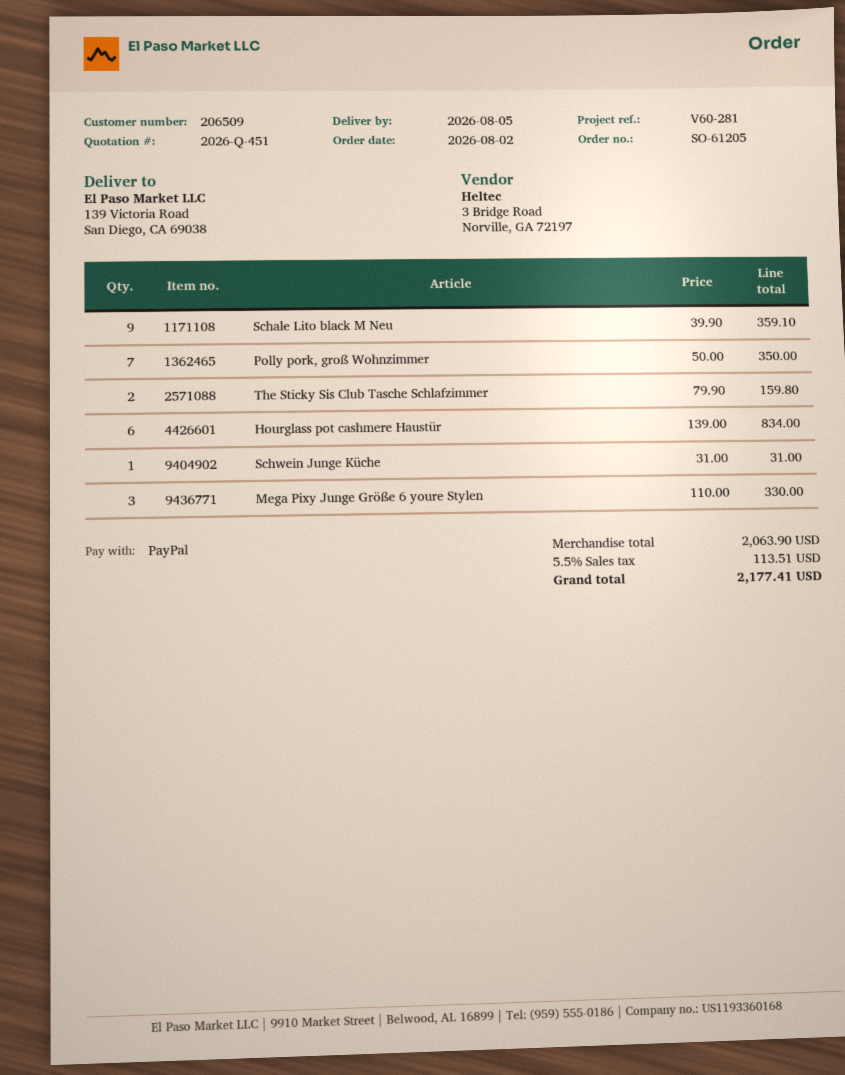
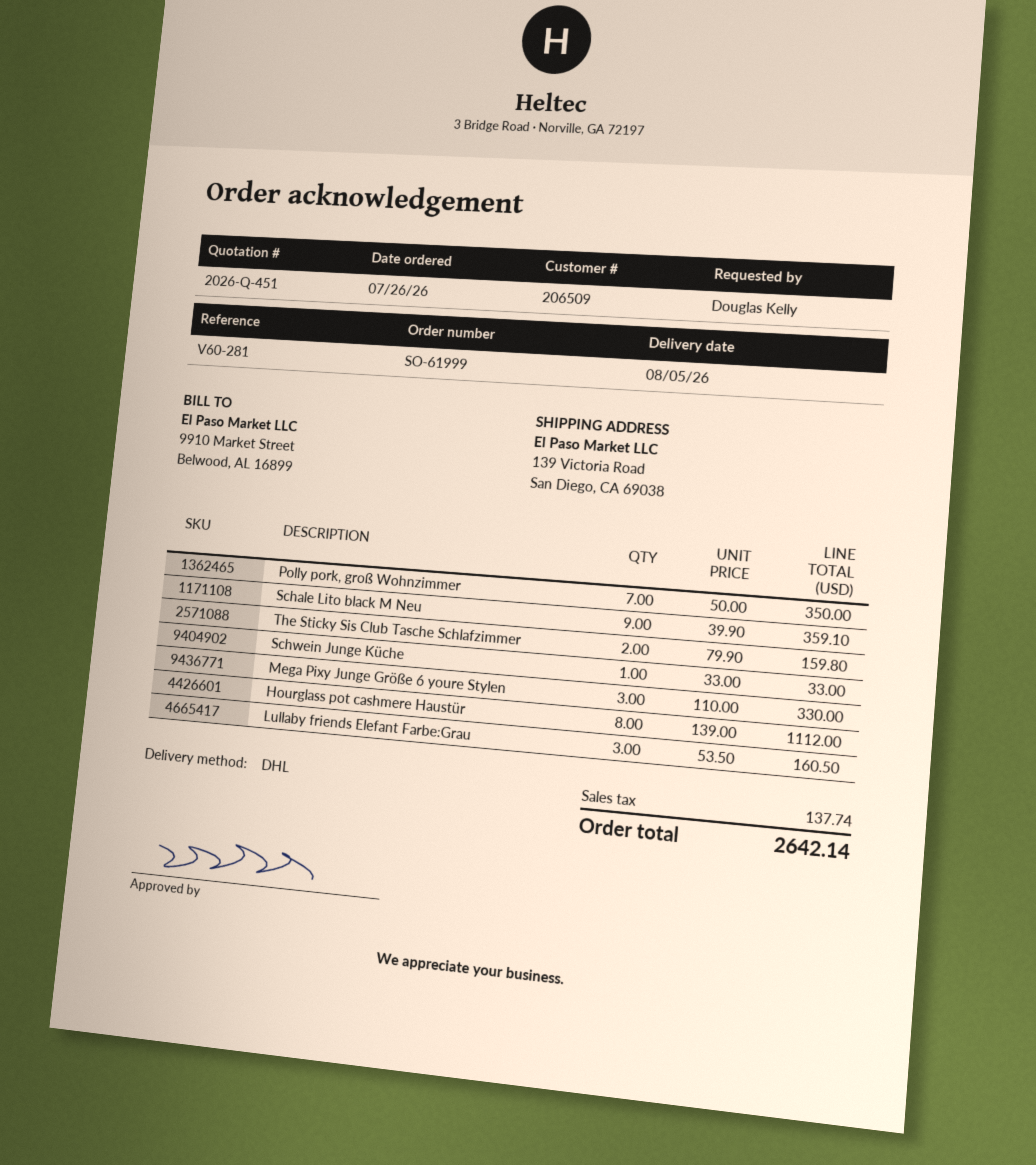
order number: SO-61205 -> SO-61999
order date: 2026-08-02 -> 2026-07-26
Hourglass pot cashmere Haustür: 6 x 139.00 = 834.00 -> 8 x 139.00 = 1112.00
Schwein Junge Küche: 1 x 31.00 = 31.00 -> 1 x 33.00 = 33.00
Lullaby friends Elefant Farbe:Grau: none -> 3 x 53.50 = 160.50
tax: 113.51 -> 137.74
total: 2177.41 -> 2642.14

